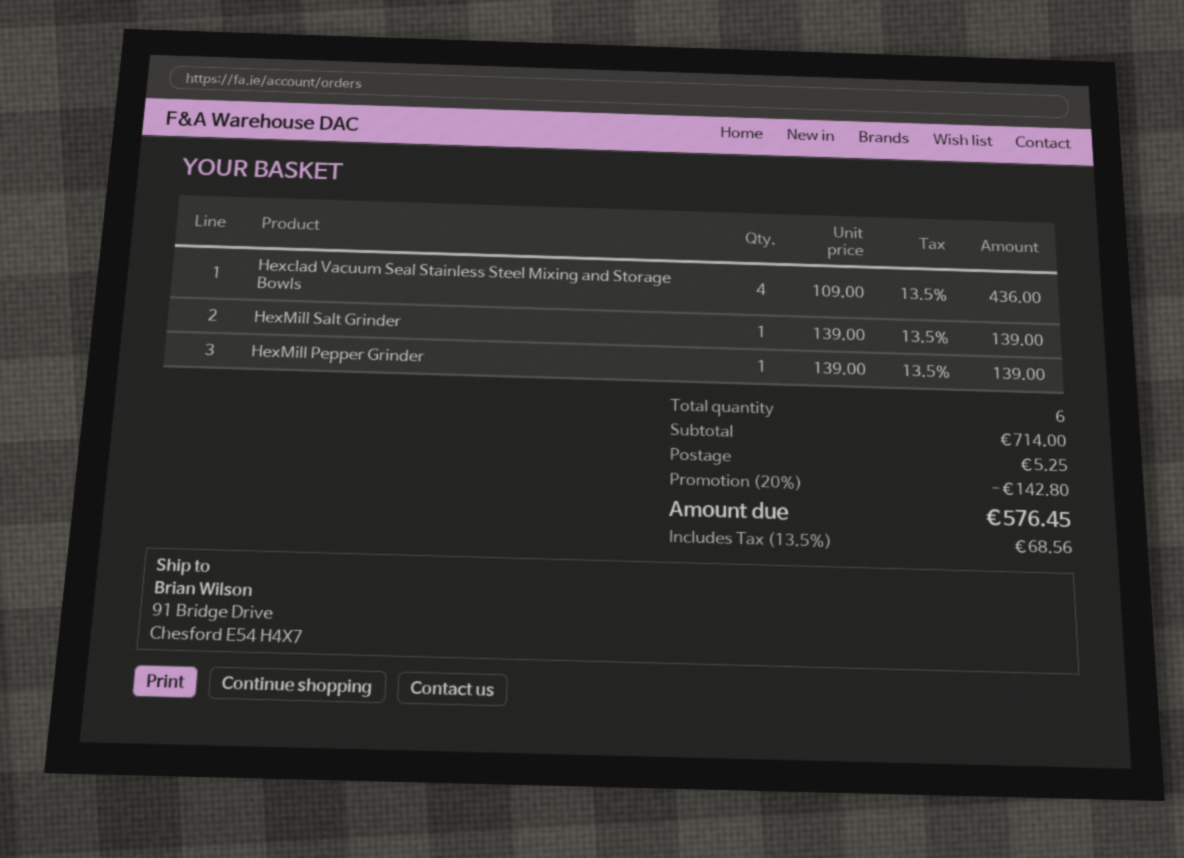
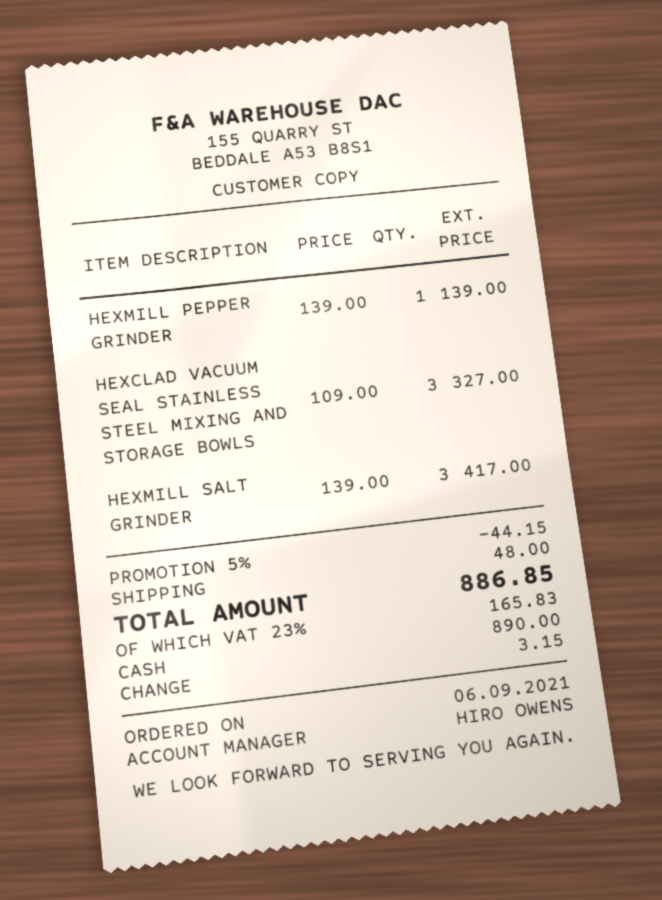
Hexclad Vacuum Seal Stainless Steel Mixing and Storage Bowls: 4 x 109.00 = 436.00 -> 3 x 109.00 = 327.00
HexMill Salt Grinder: 1 x 139.00 = 139.00 -> 3 x 139.00 = 417.00
discount: 20% = 142.80 -> 5% = 44.15
shipping: 5.25 -> 48.00
tax: 13.5% = 68.56 -> 23% = 165.83
total: 576.45 -> 886.85

